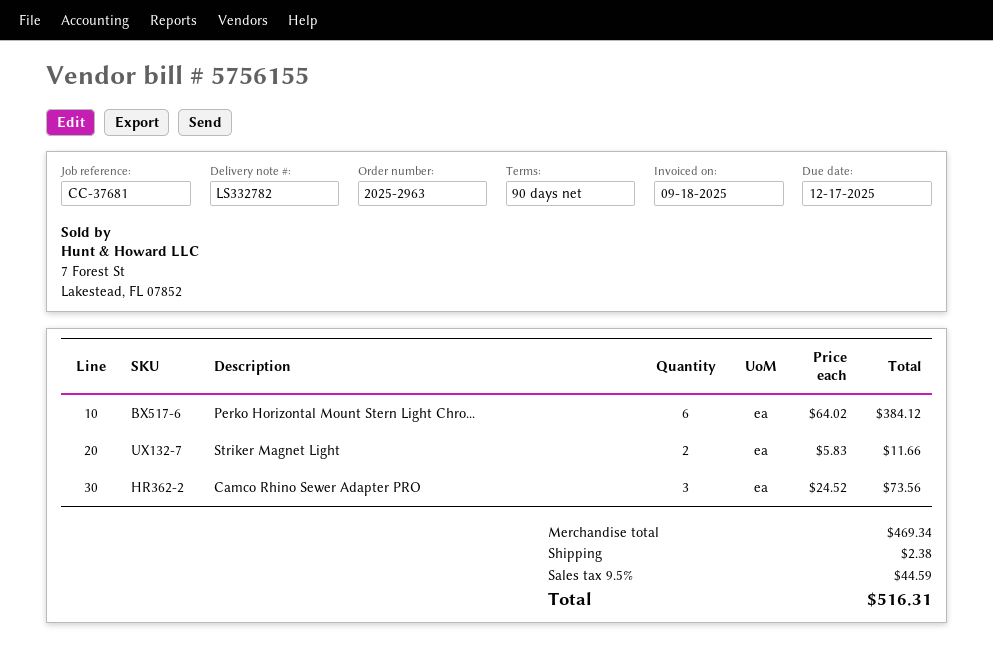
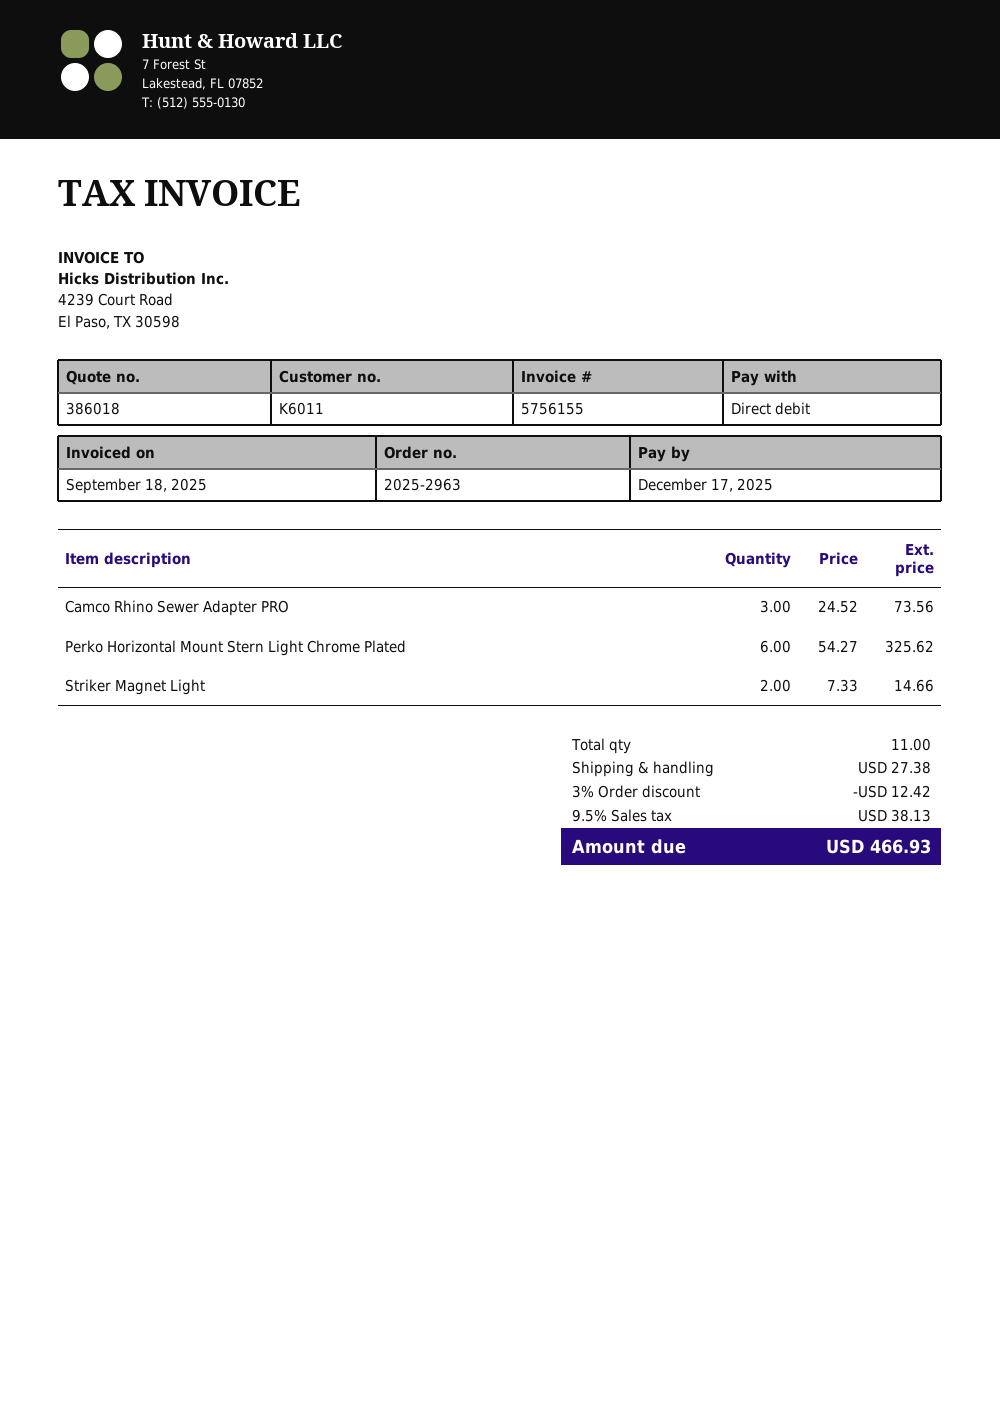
Perko Horizontal Mount Stern Light Chro...: 6 x 64.02 = 384.12 -> 6 x 54.27 = 325.62
Striker Magnet Light: 2 x 5.83 = 11.66 -> 2 x 7.33 = 14.66
discount: none -> 3% = 12.42
shipping: 2.38 -> 27.38
tax: 9.5% = 44.59 -> 9.5% = 38.13
total: 516.31 -> 466.93

